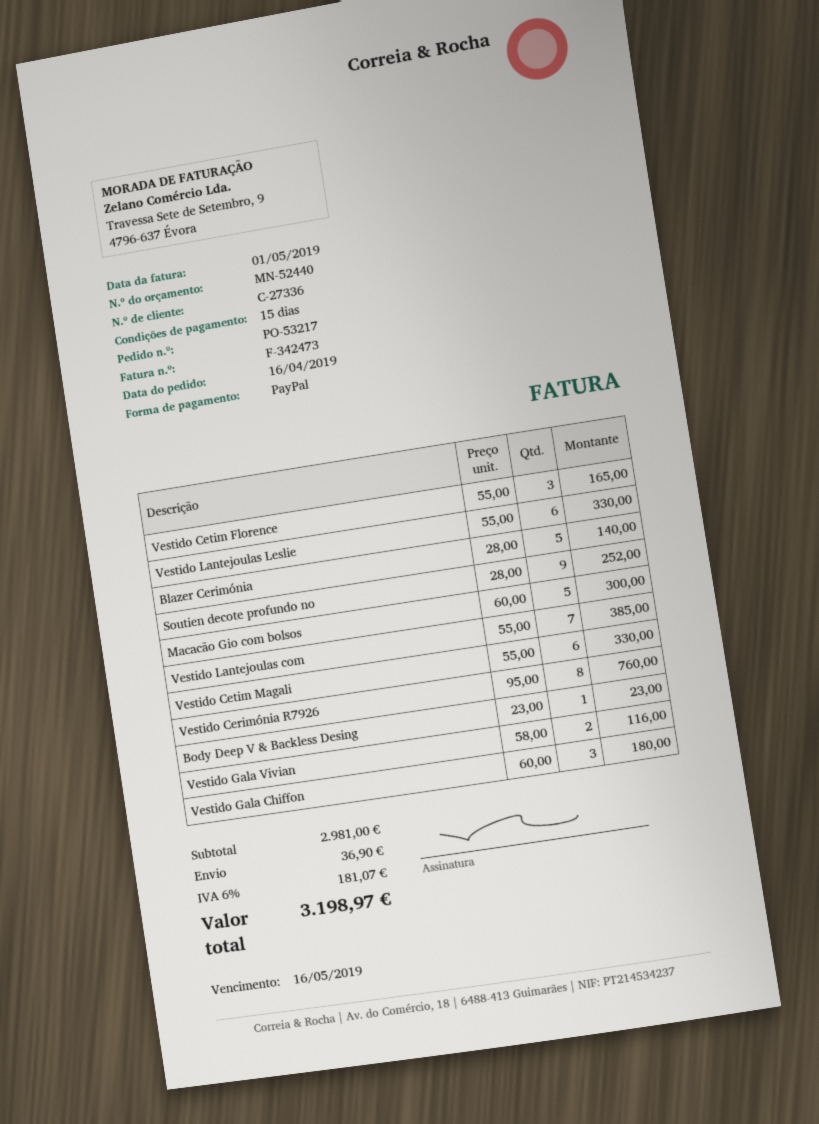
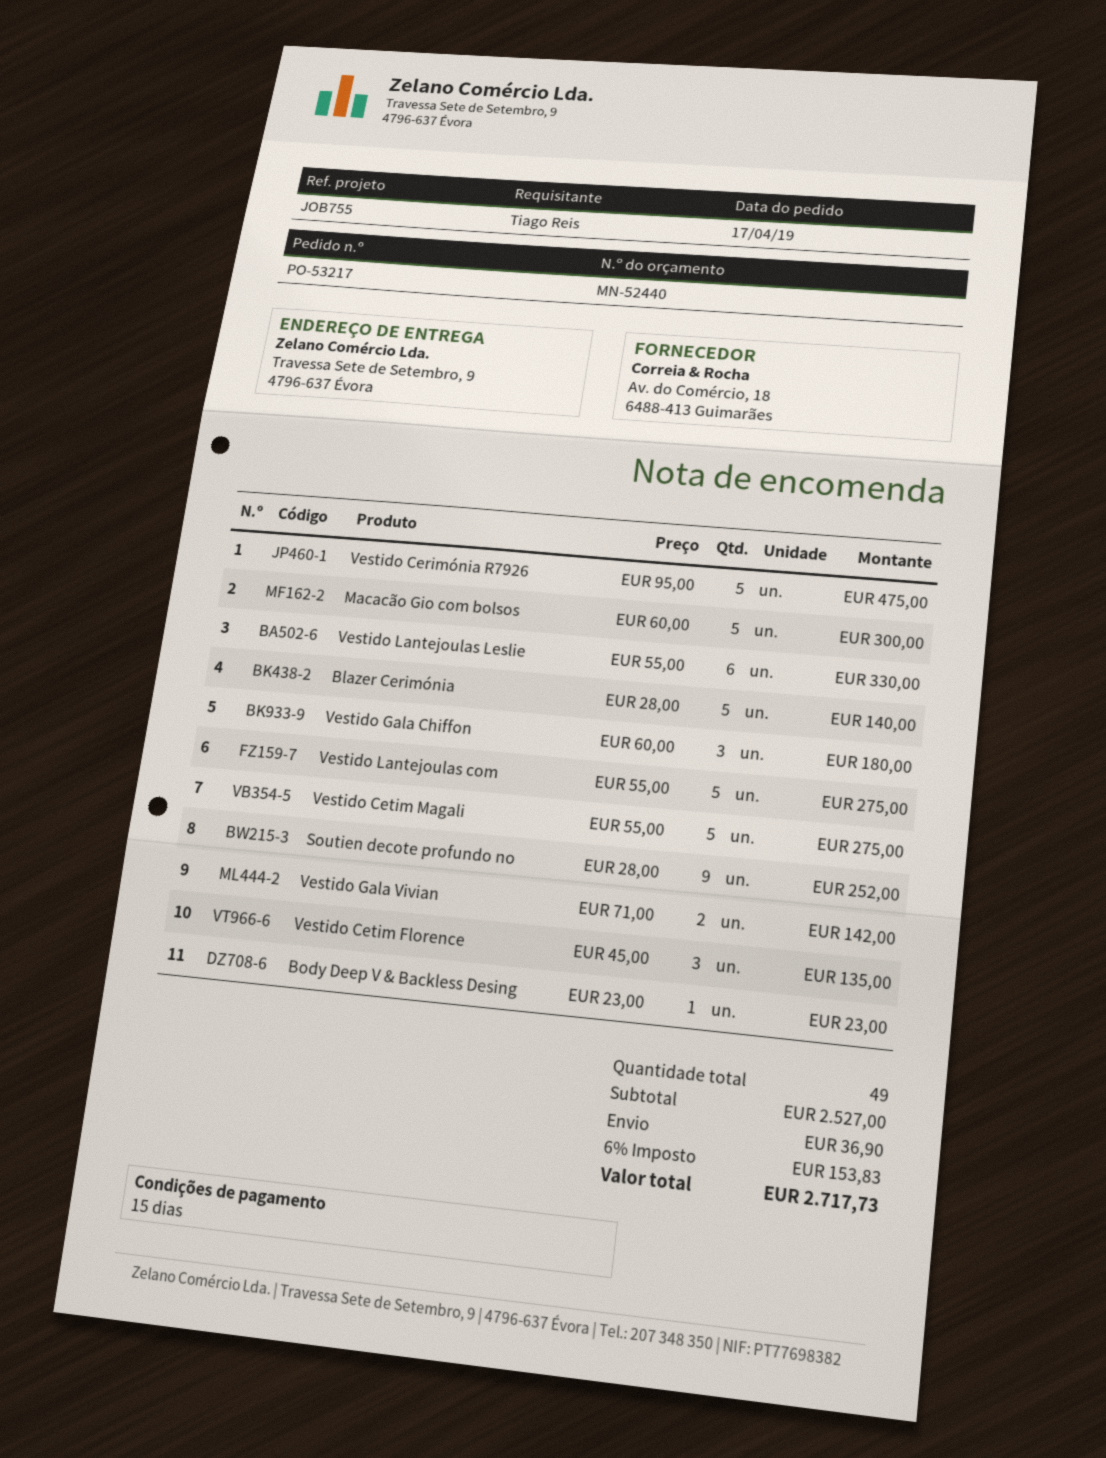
order date: 2019-04-16 -> 2019-04-17
Vestido Cetim Florence: 3 x 55.00 = 165.00 -> 3 x 45.00 = 135.00
Vestido Lantejoulas com: 7 x 55.00 = 385.00 -> 5 x 55.00 = 275.00
Vestido Cetim Magali: 6 x 55.00 = 330.00 -> 5 x 55.00 = 275.00
Vestido Cerimónia R7926: 8 x 95.00 = 760.00 -> 5 x 95.00 = 475.00
Vestido Gala Vivian: 2 x 58.00 = 116.00 -> 2 x 71.00 = 142.00
subtotal: 2981.00 -> 2527.00
tax: 6% = 181.07 -> 6% = 153.83
total: 3198.97 -> 2717.73

